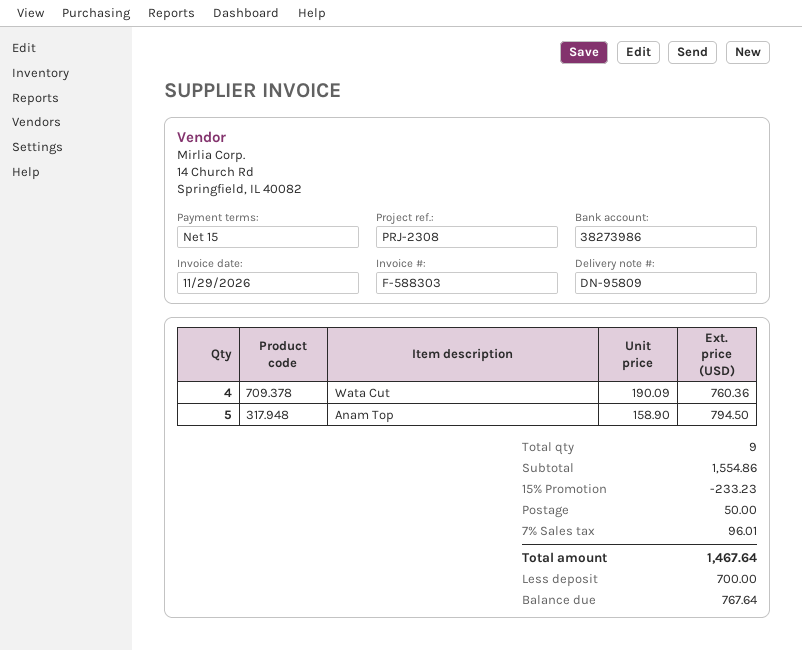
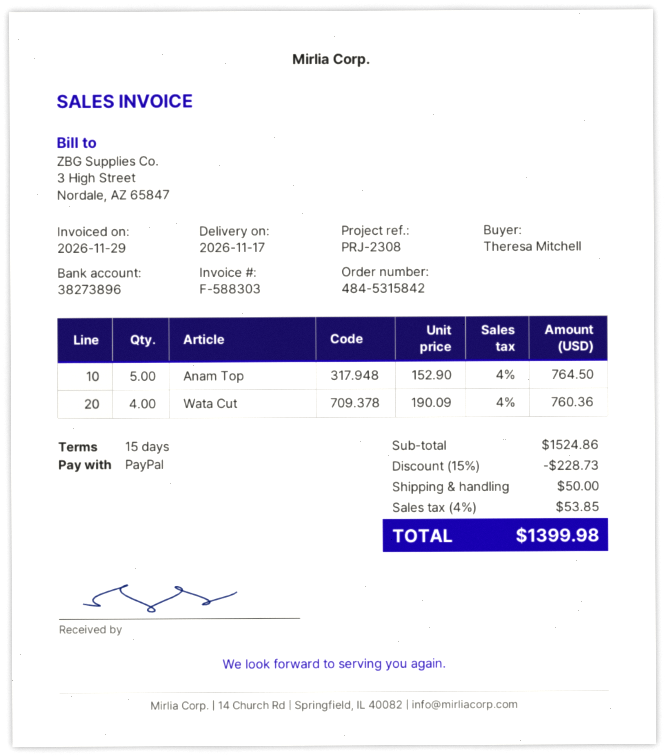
bank account: 38273986 -> 38273896
Anam Top: 5 x 158.90 = 794.50 -> 5 x 152.90 = 764.50
subtotal: 1554.86 -> 1524.86
discount: 15% = 233.23 -> 15% = 228.73
tax: 7% = 96.01 -> 4% = 53.85
total: 1467.64 -> 1399.98

